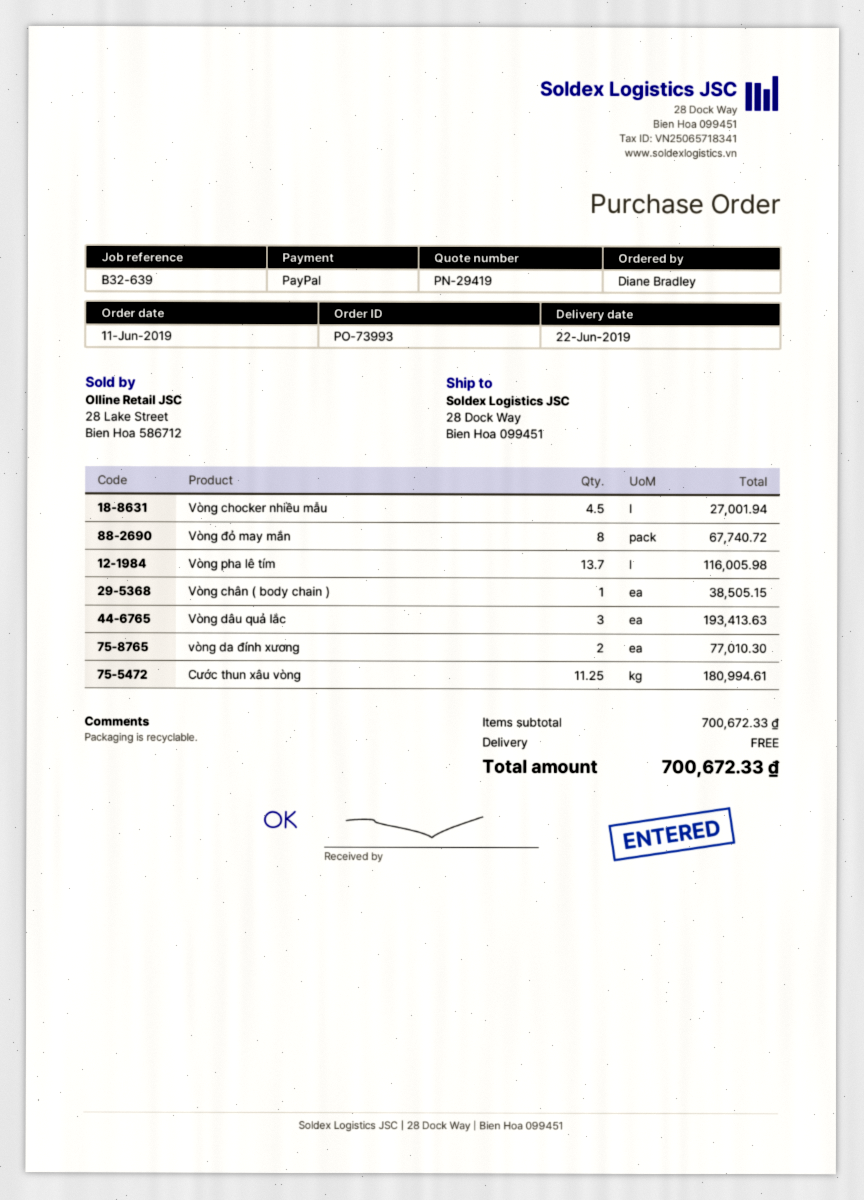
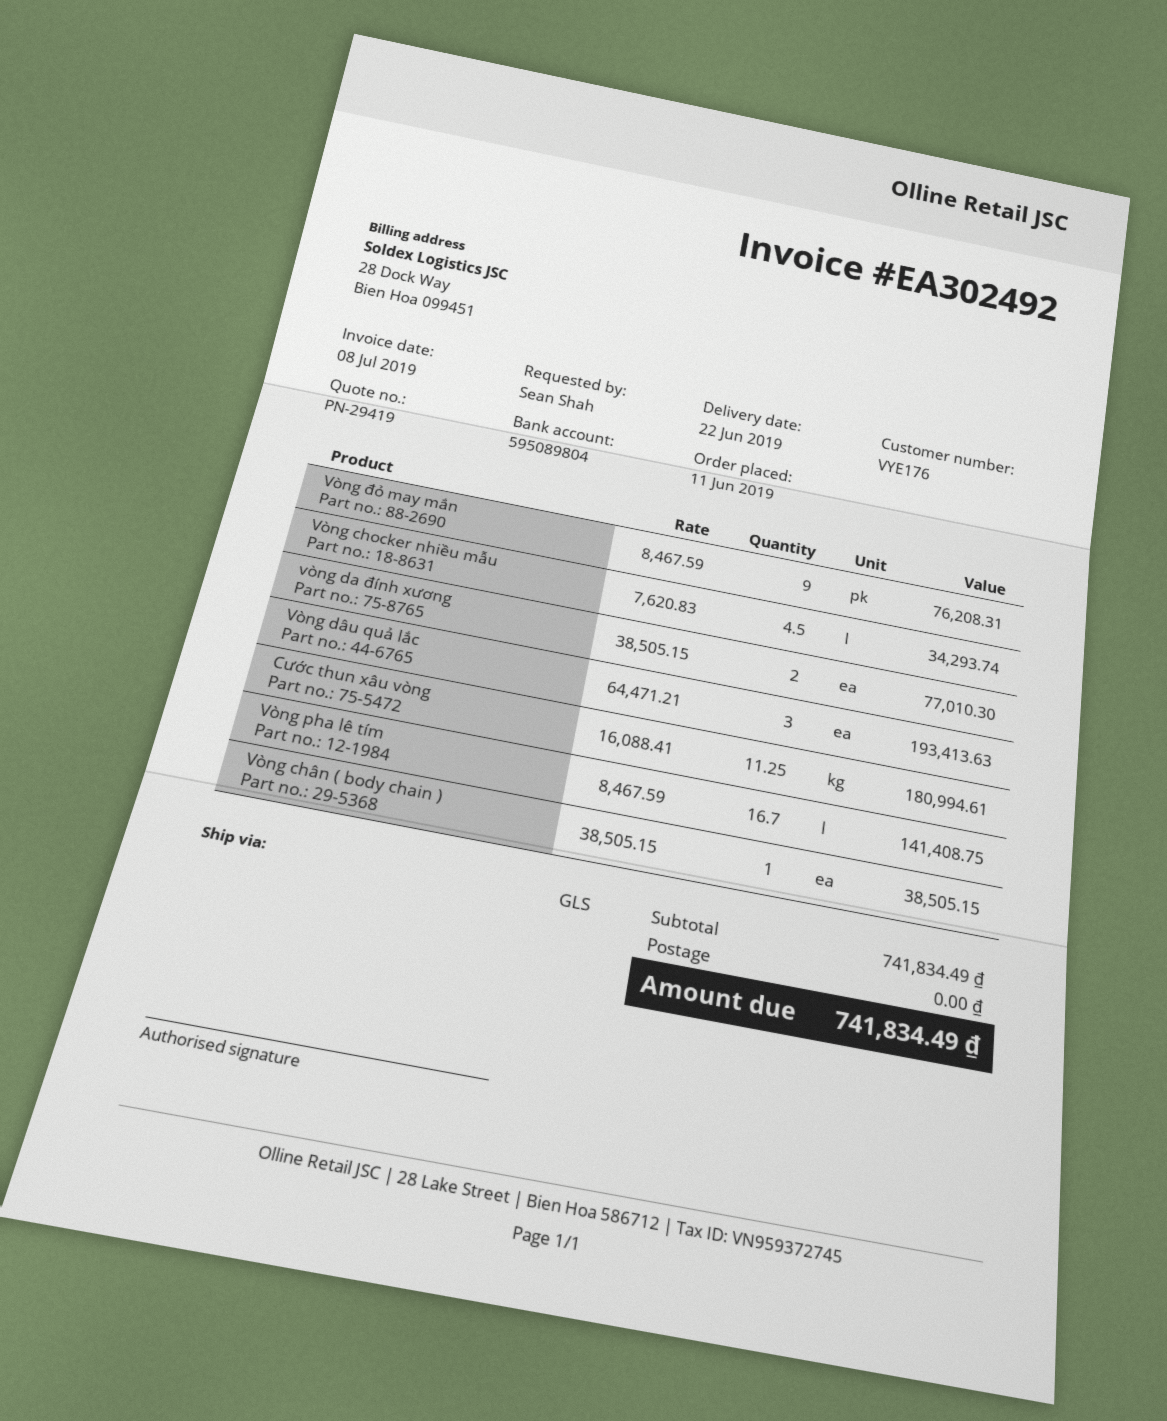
ordered by: Diane Bradley -> Sean Shah
Vòng chocker nhiều mẫu: 4.5 for 27001.94 -> 4.5 for 34293.74
Vòng đỏ may mắn: 8 for 67740.72 -> 9 for 76208.31
Vòng pha lê tím: 13.7 for 116005.98 -> 16.7 for 141408.75
subtotal: 700672.33 -> 741834.49
total: 700672.33 -> 741834.49

